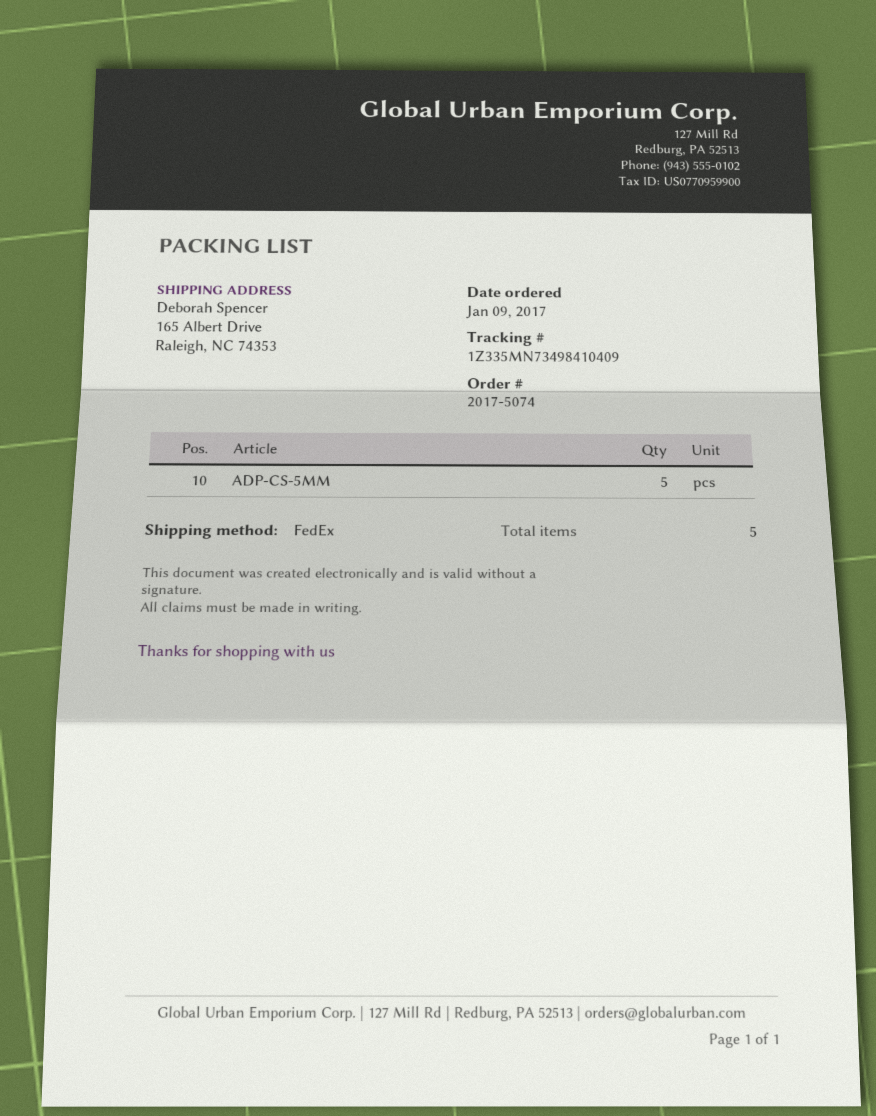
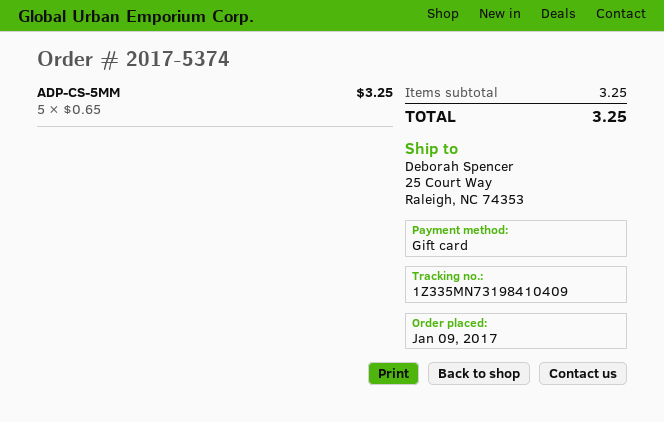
order number: 2017-5074 -> 2017-5374
tracking number: 1Z335MN73498410409 -> 1Z335MN73198410409
ship to: 165 Albert Drive, Raleigh, NC 74353 -> 25 Court Way, Raleigh, NC 74353

